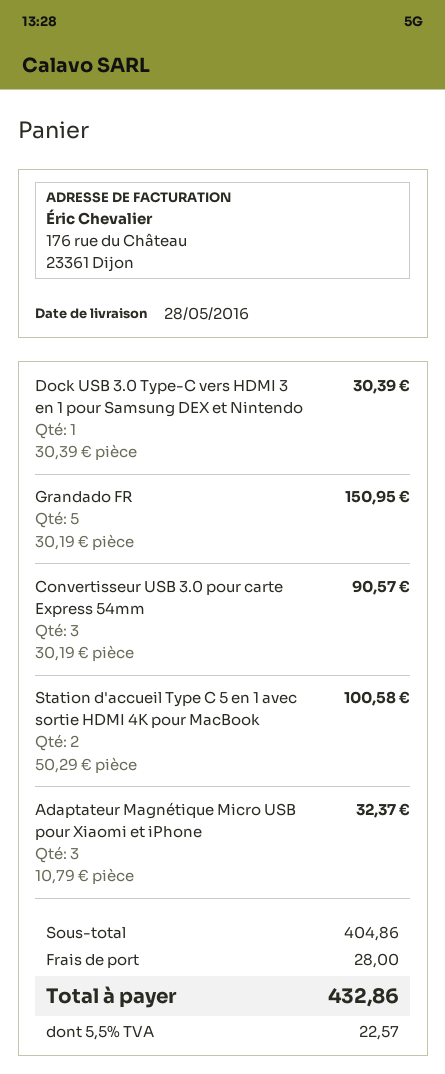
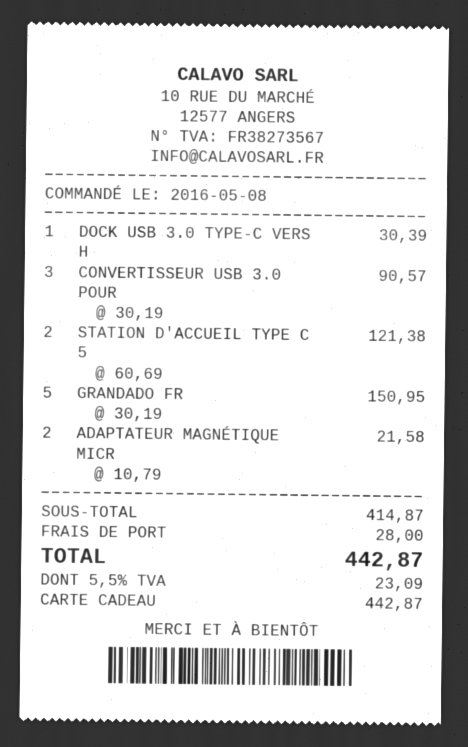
Station d'accueil Type C 5 en 1 avec sortie HDMI 4K pour MacBook: 2 x 50.29 = 100.58 -> 2 x 60.69 = 121.38
Adaptateur Magnétique Micro USB pour Xiaomi et iPhone: 3 x 10.79 = 32.37 -> 2 x 10.79 = 21.58
subtotal: 404.86 -> 414.87
tax: 5.5% = 22.57 -> 5.5% = 23.09
total: 432.86 -> 442.87

